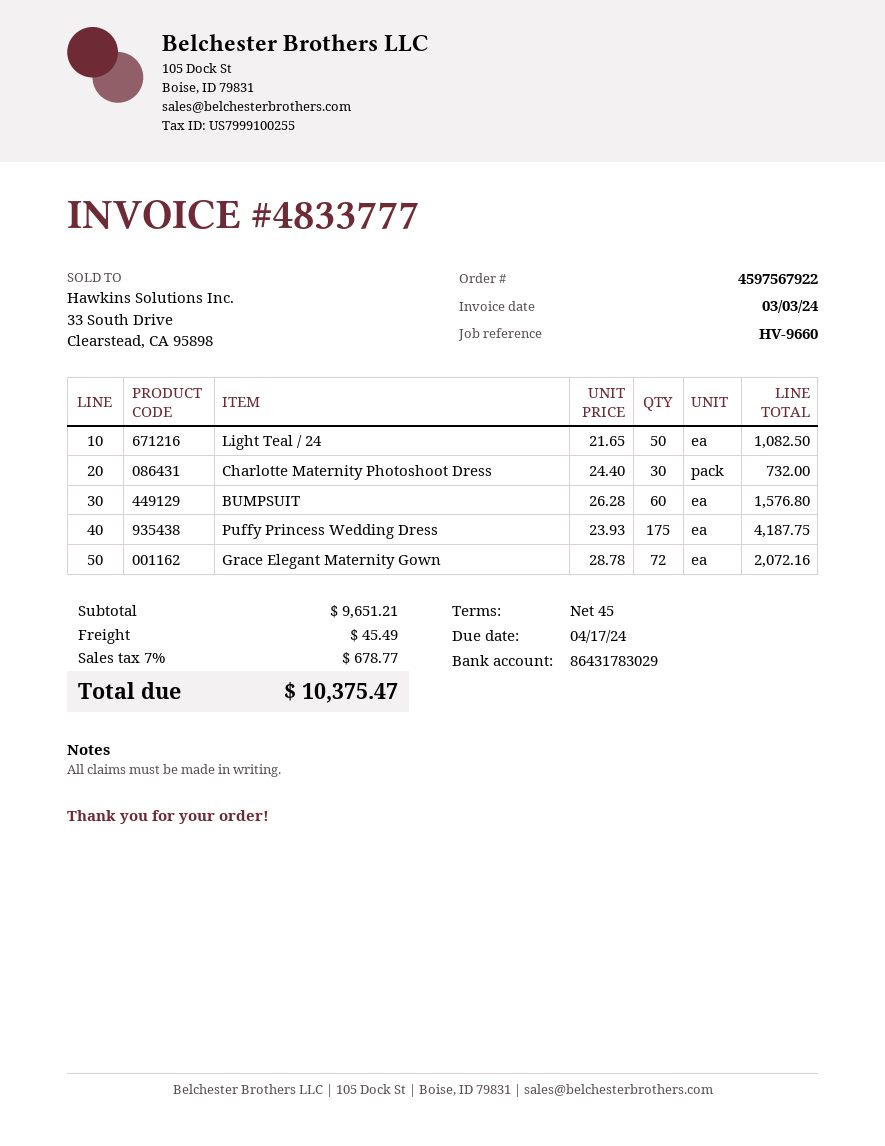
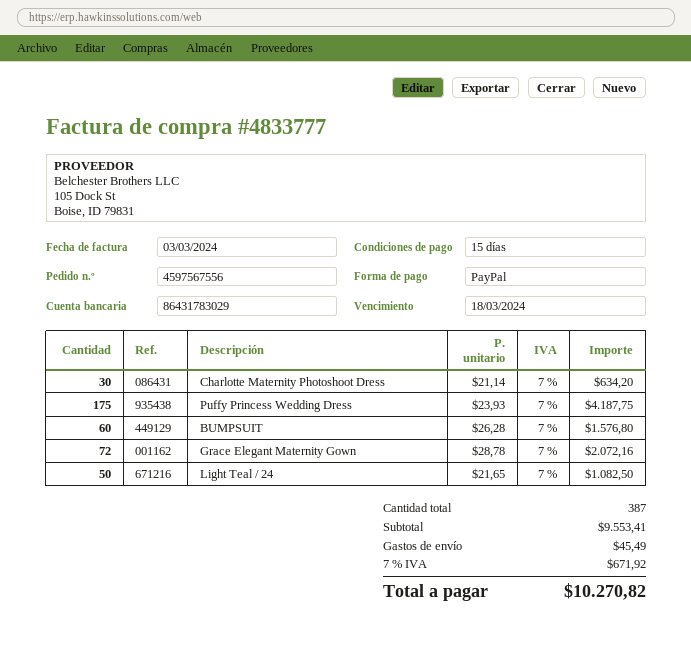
order number: 4597567922 -> 4597567556
payment terms: 45 days -> 15 days
due date: 2024-04-17 -> 2024-03-18
Charlotte Maternity Photoshoot Dress: 30 x 24.40 = 732.00 -> 30 x 21.14 = 634.20
subtotal: 9651.21 -> 9553.41
tax: 7% = 678.77 -> 7% = 671.92
total: 10375.47 -> 10270.82

